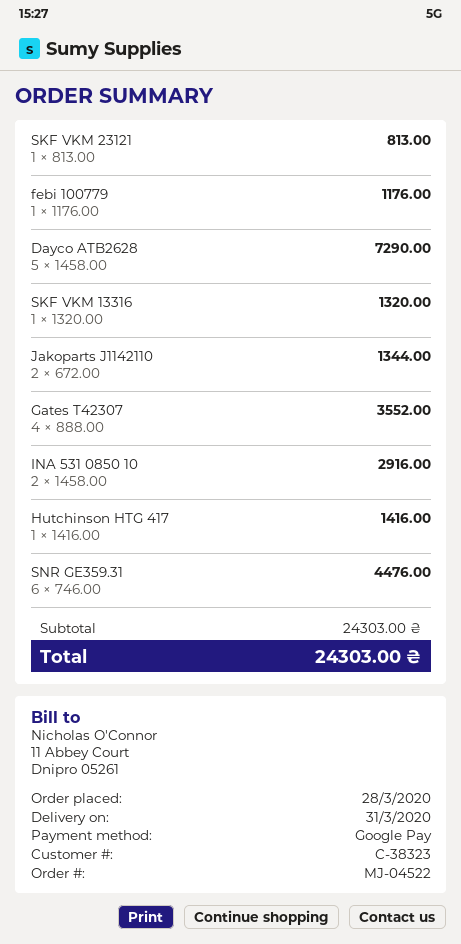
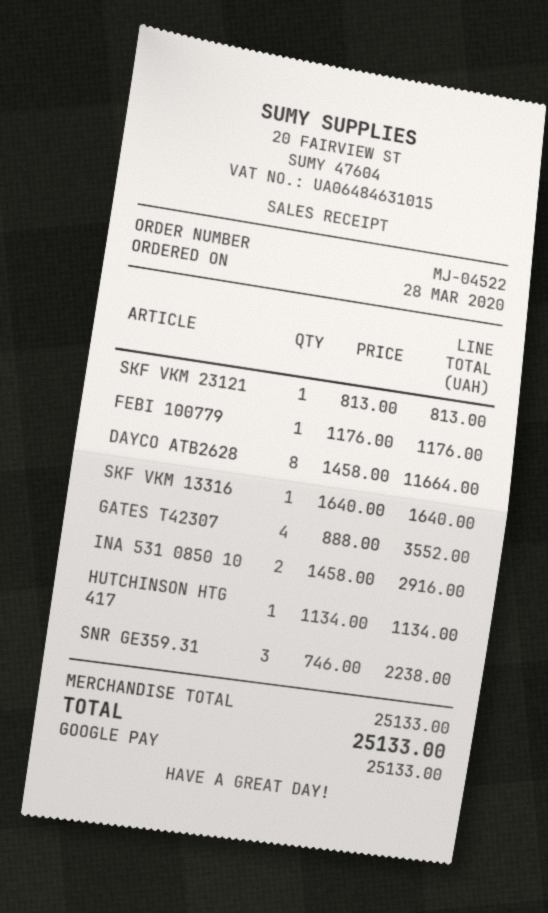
Dayco ATB2628: 5 x 1458.00 = 7290.00 -> 8 x 1458.00 = 11664.00
SKF VKM 13316: 1 x 1320.00 = 1320.00 -> 1 x 1640.00 = 1640.00
Jakoparts J1142110: 2 x 672.00 = 1344.00 -> none
Hutchinson HTG 417: 1 x 1416.00 = 1416.00 -> 1 x 1134.00 = 1134.00
SNR GE359.31: 6 x 746.00 = 4476.00 -> 3 x 746.00 = 2238.00
subtotal: 24303.00 -> 25133.00
total: 24303.00 -> 25133.00

